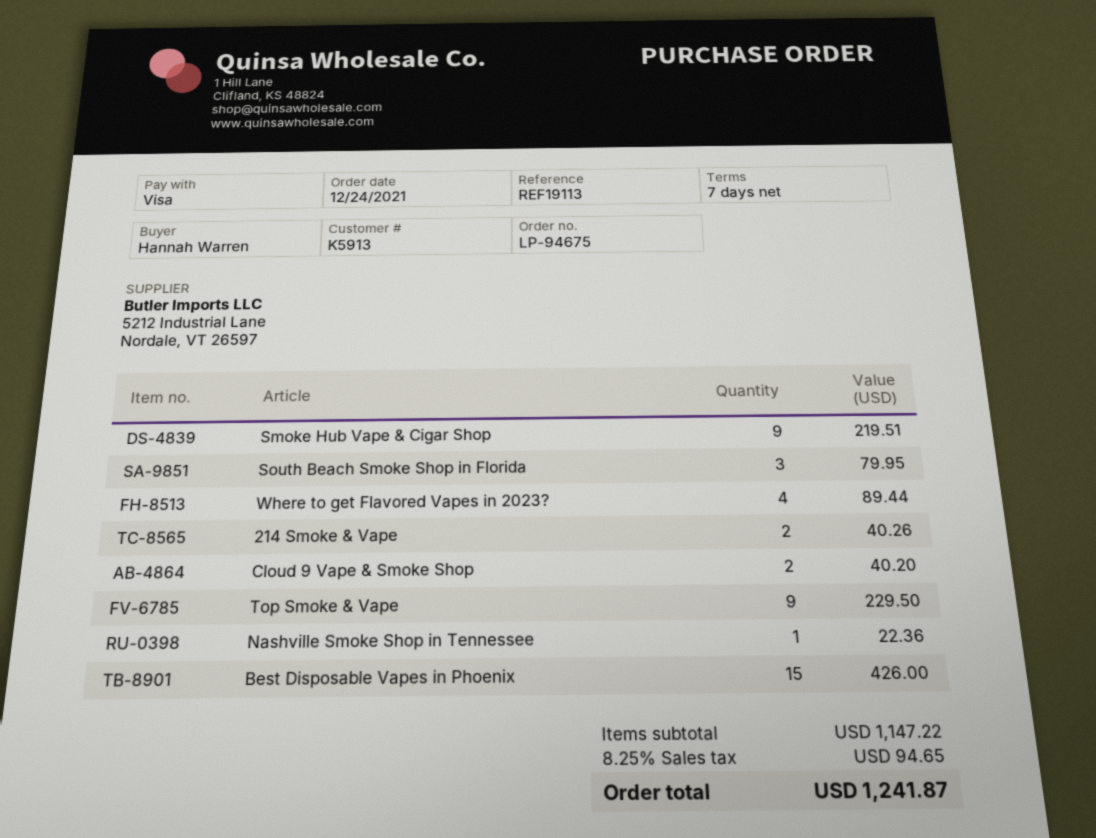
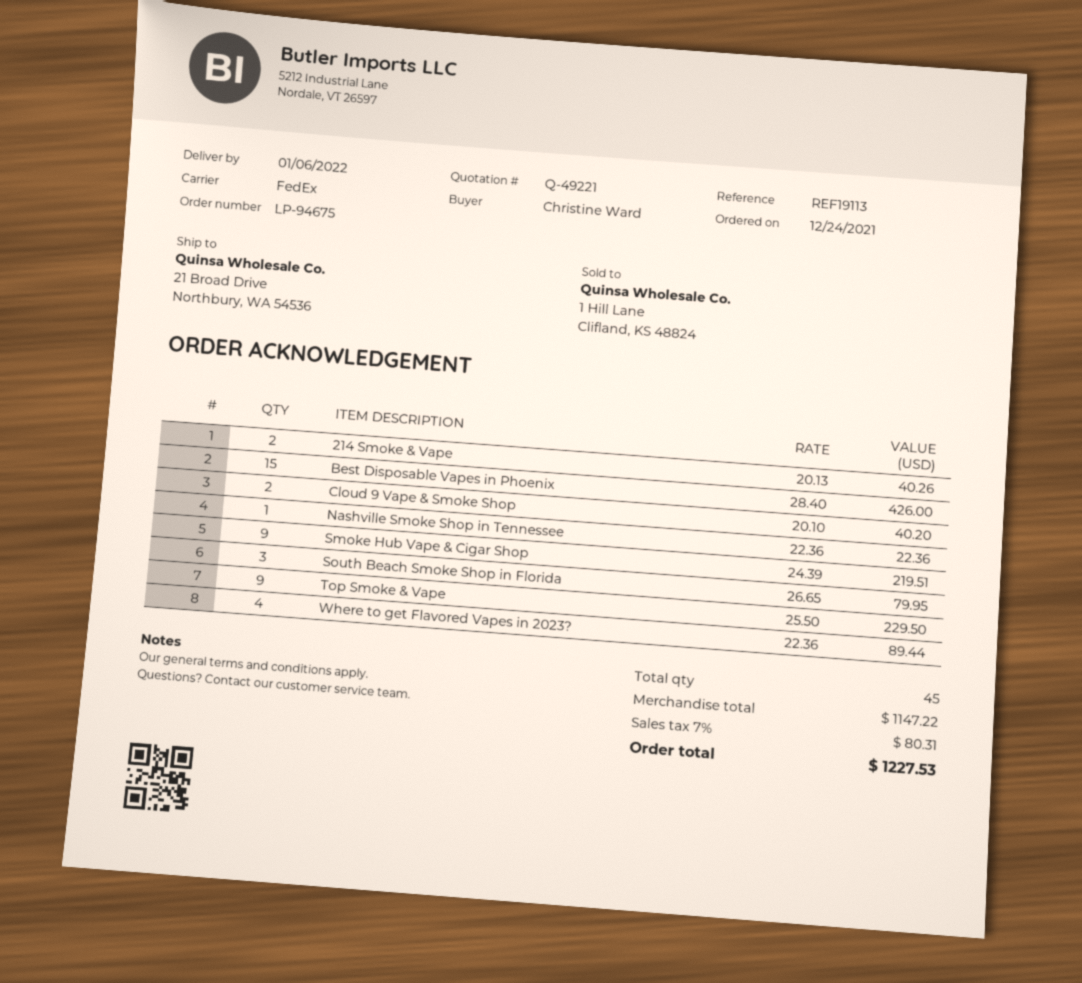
ordered by: Hannah Warren -> Christine Ward
tax: 8.25% = 94.65 -> 7% = 80.31
total: 1241.87 -> 1227.53

